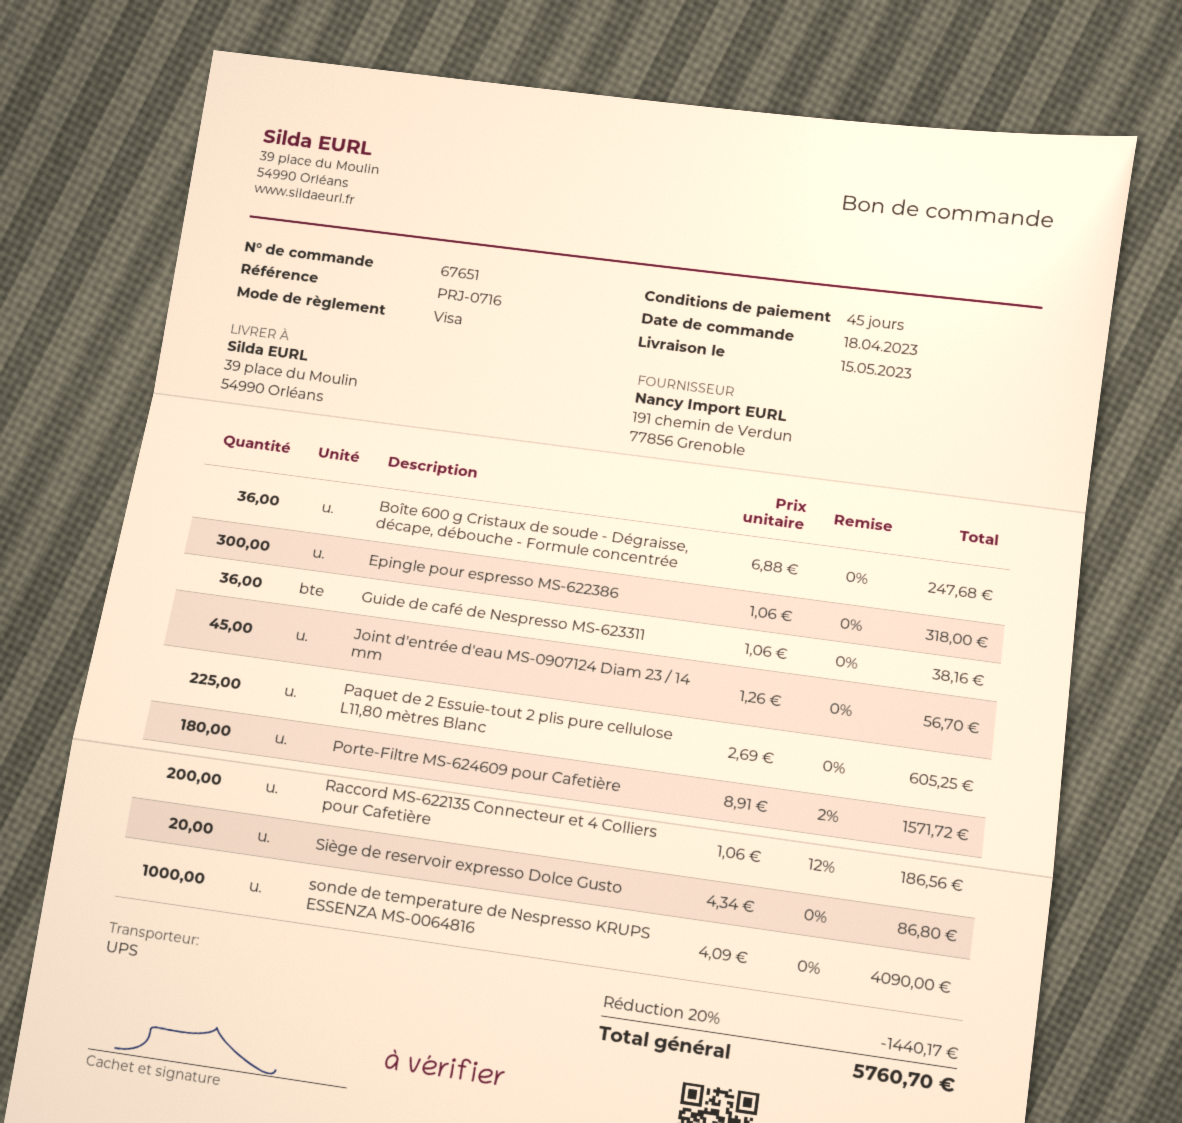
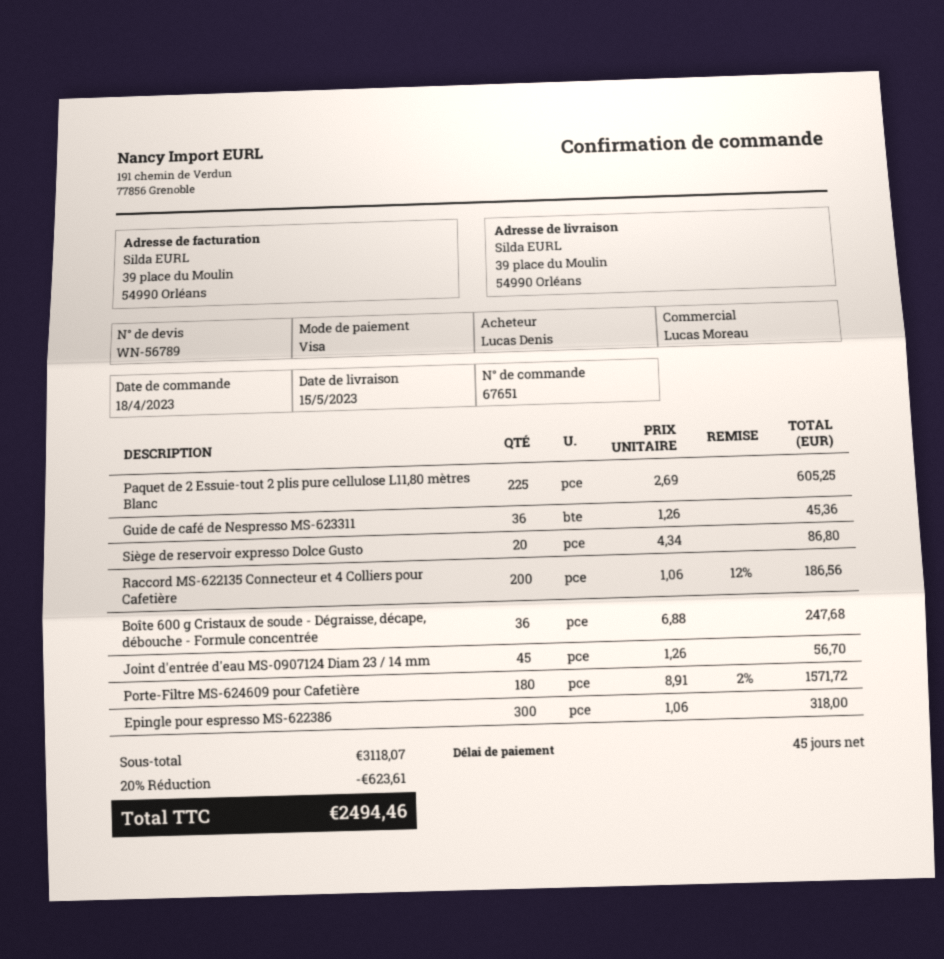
Guide de café de Nespresso MS-623311: 36 x 1.06 = 38.16 -> 36 x 1.26 = 45.36
sonde de temperature de Nespresso KRUPS ESSENZA MS-0064816: 1000 x 4.09 = 4090.00 -> none
discount: 20% = 1440.17 -> 20% = 623.61
total: 5760.70 -> 2494.46

